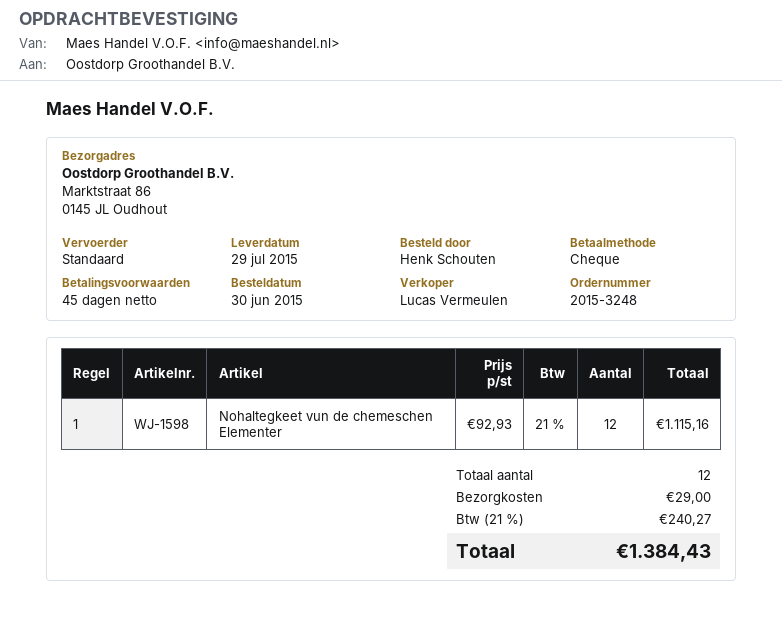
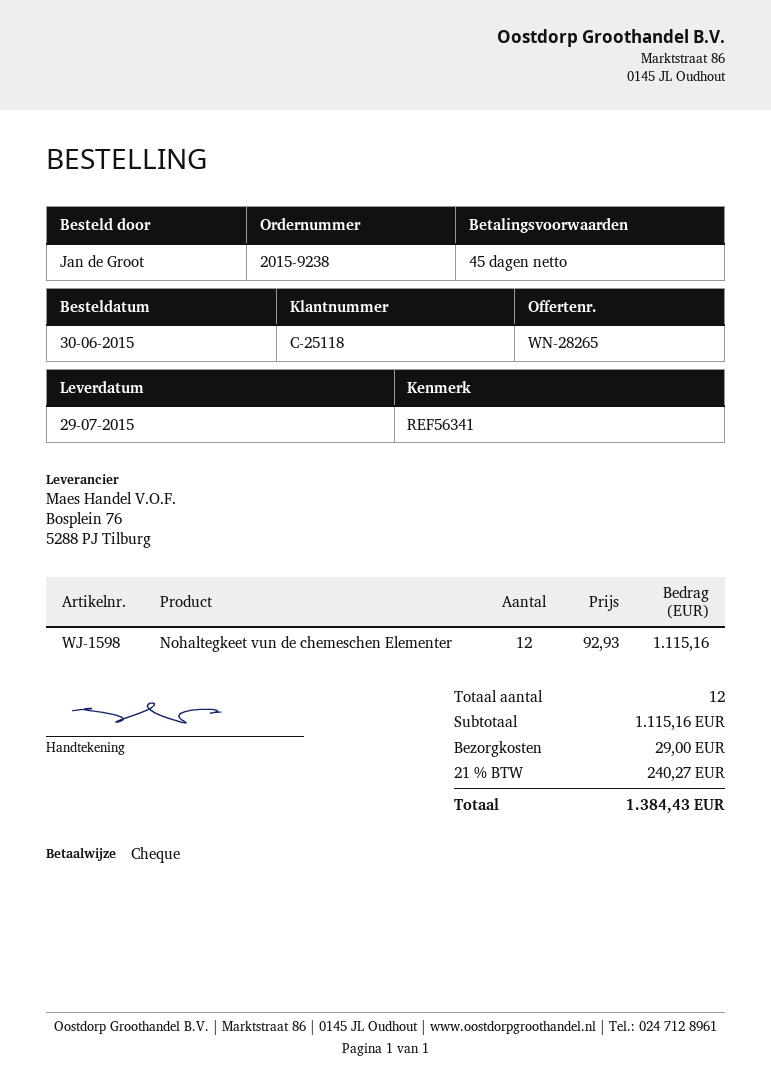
order number: 2015-3248 -> 2015-9238
ordered by: Henk Schouten -> Jan de Groot

